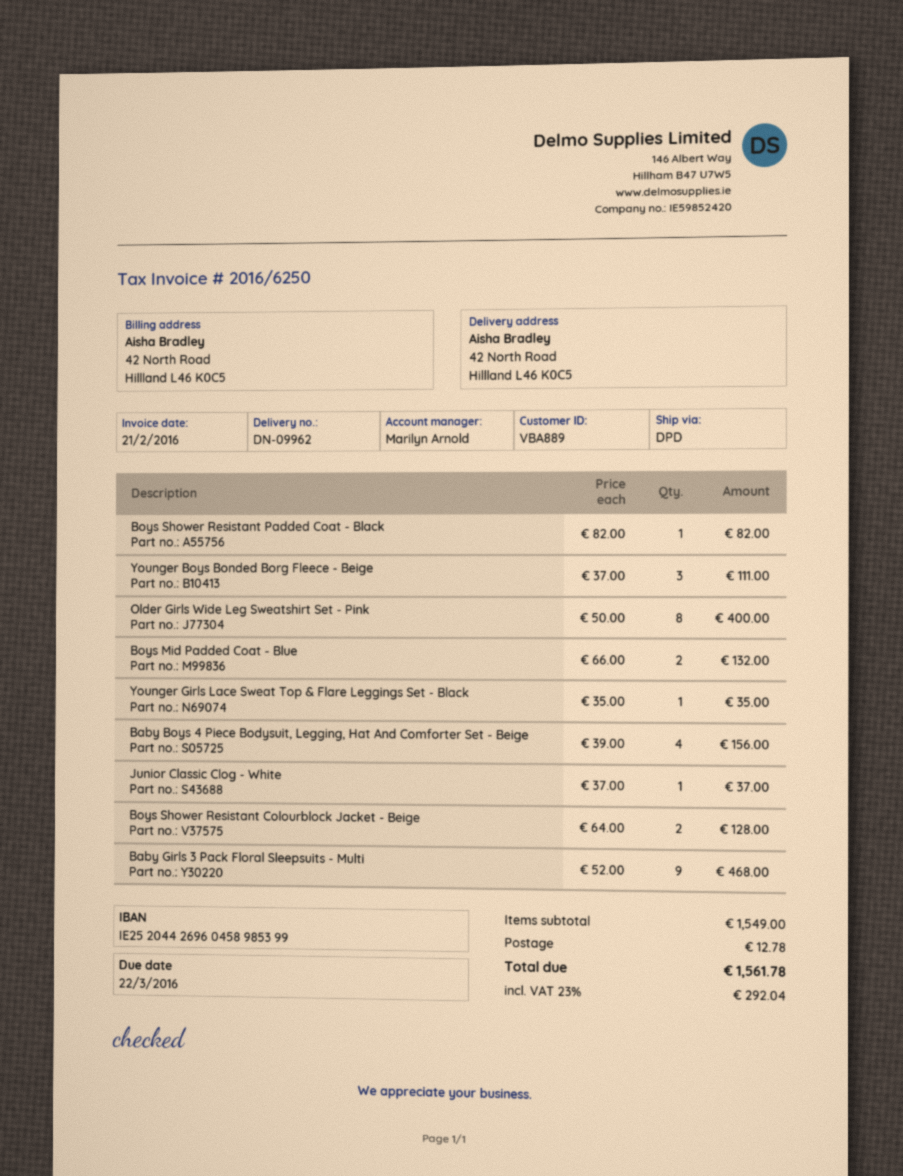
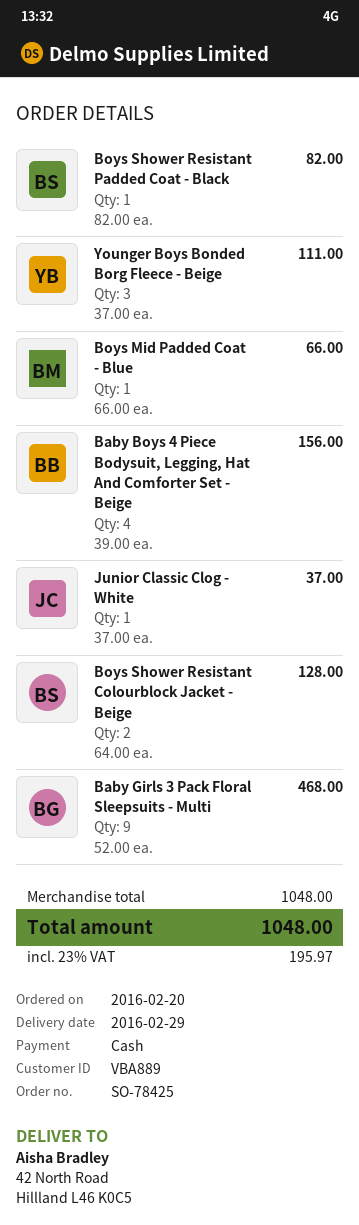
Older Girls Wide Leg Sweatshirt Set - Pink: 8 x 50.00 = 400.00 -> none
Boys Mid Padded Coat - Blue: 2 x 66.00 = 132.00 -> 1 x 66.00 = 66.00
Younger Girls Lace Sweat Top & Flare Leggings Set - Black: 1 x 35.00 = 35.00 -> none
subtotal: 1549.00 -> 1048.00
shipping: 12.78 -> none
tax: 23% = 292.04 -> 23% = 195.97
total: 1561.78 -> 1048.00

